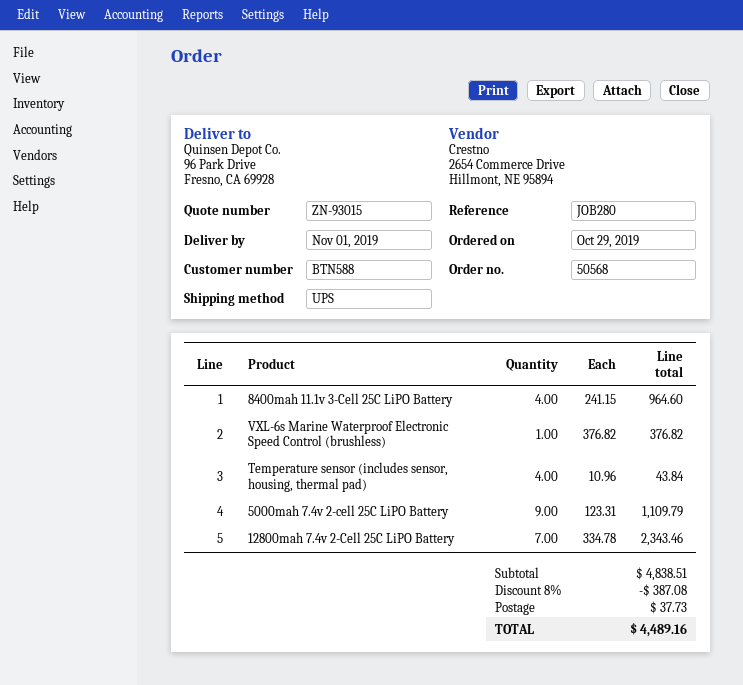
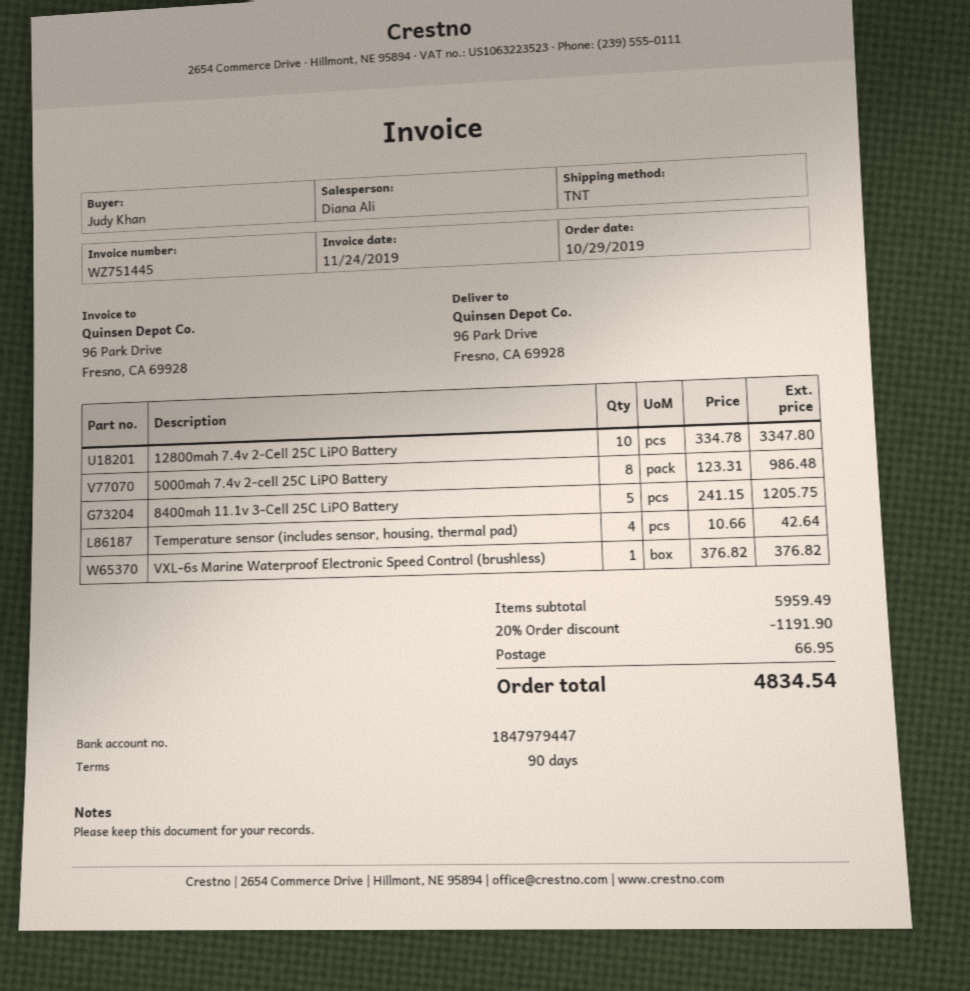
shipping method: UPS -> TNT
8400mah 11.1v 3-Cell 25C LiPO Battery: 4 x 241.15 = 964.60 -> 5 x 241.15 = 1205.75
Temperature sensor (includes sensor, housing, thermal pad): 4 x 10.96 = 43.84 -> 4 x 10.66 = 42.64
5000mah 7.4v 2-cell 25C LiPO Battery: 9 x 123.31 = 1109.79 -> 8 x 123.31 = 986.48
12800mah 7.4v 2-Cell 25C LiPO Battery: 7 x 334.78 = 2343.46 -> 10 x 334.78 = 3347.80
subtotal: 4838.51 -> 5959.49
discount: 8% = 387.08 -> 20% = 1191.90
shipping: 37.73 -> 66.95
total: 4489.16 -> 4834.54

